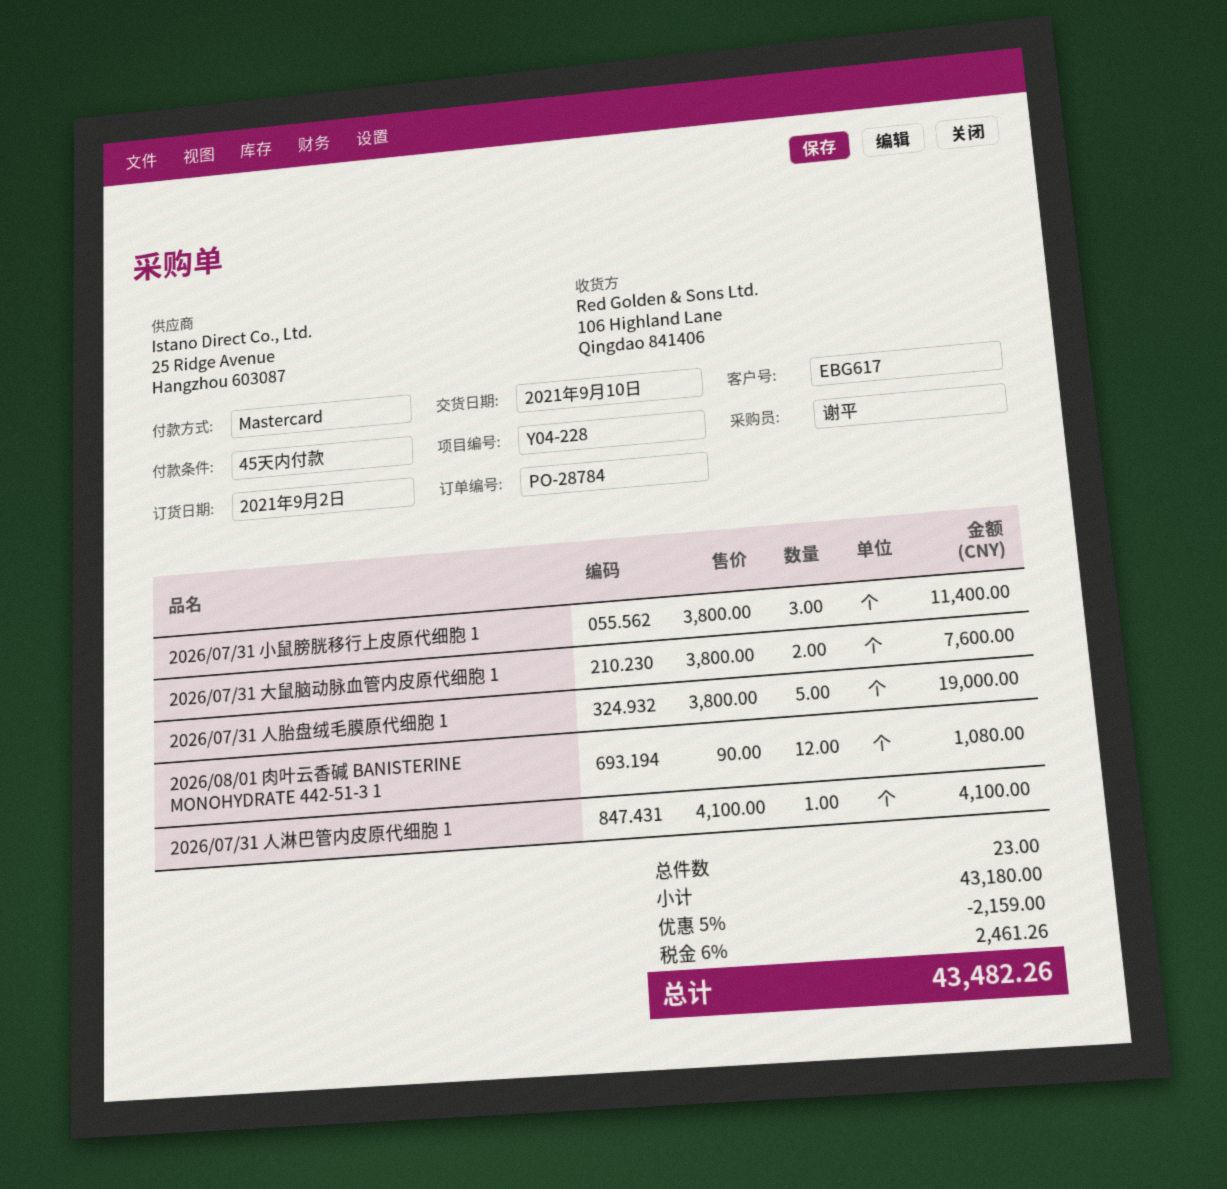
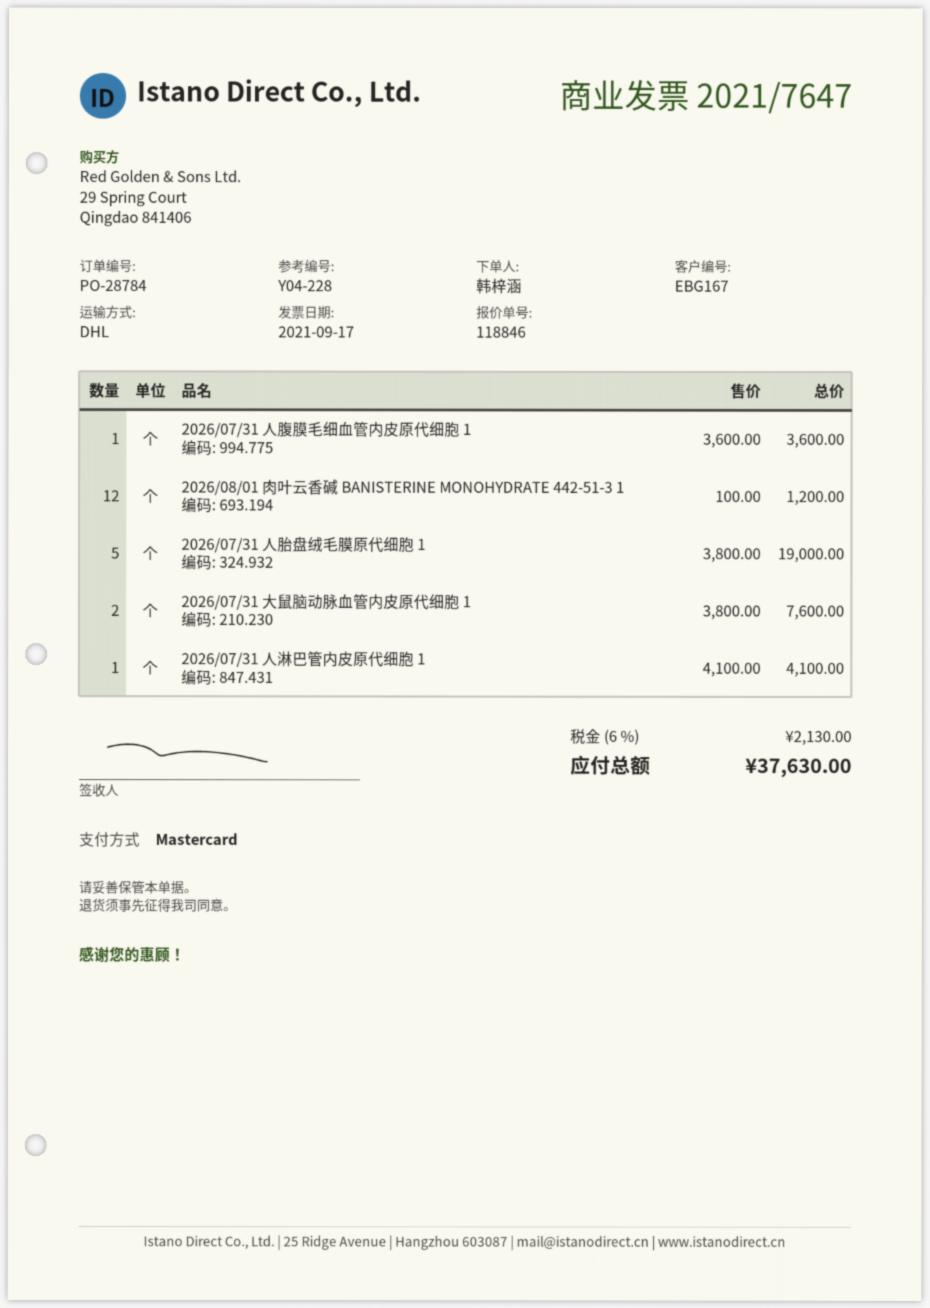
customer number: EBG617 -> EBG167
ordered by: 谢平 -> 韩梓涵
2026/07/31 小鼠膀胱移行上皮原代细胞 1: 3 x 3800.00 = 11400.00 -> none
2026/08/01 肉叶云香碱 BANISTERINE MONOHYDRATE 442-51-3 1: 12 x 90.00 = 1080.00 -> 12 x 100.00 = 1200.00
2026/07/31 人腹膜毛细血管内皮原代细胞 1: none -> 1 x 3600.00 = 3600.00
discount: 5% = 2159.00 -> none
tax: 6% = 2461.26 -> 6% = 2130.00
total: 43482.26 -> 37630.00

